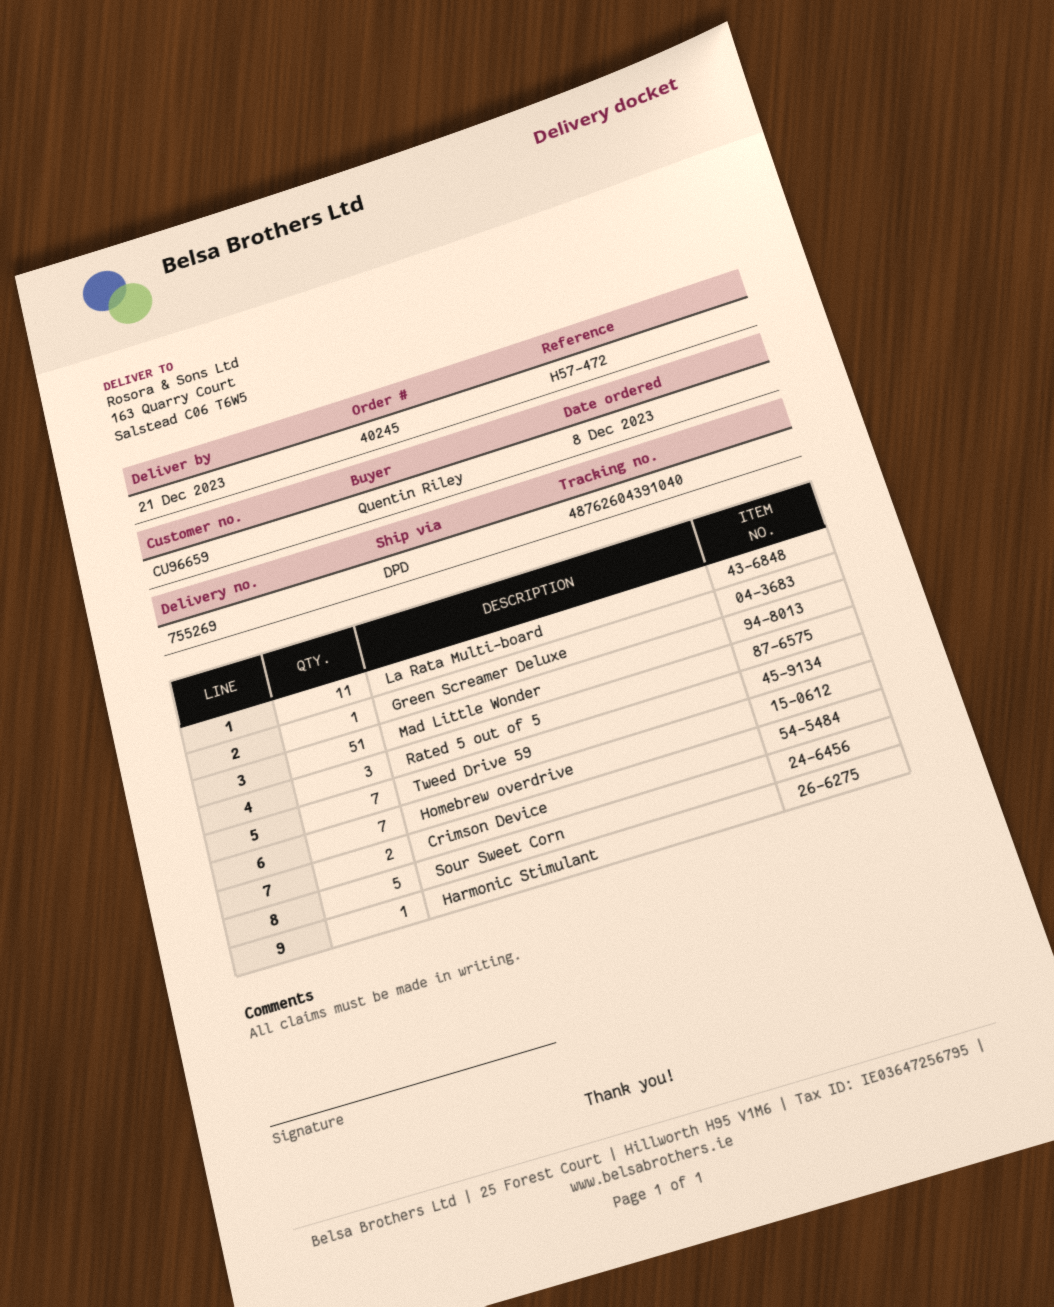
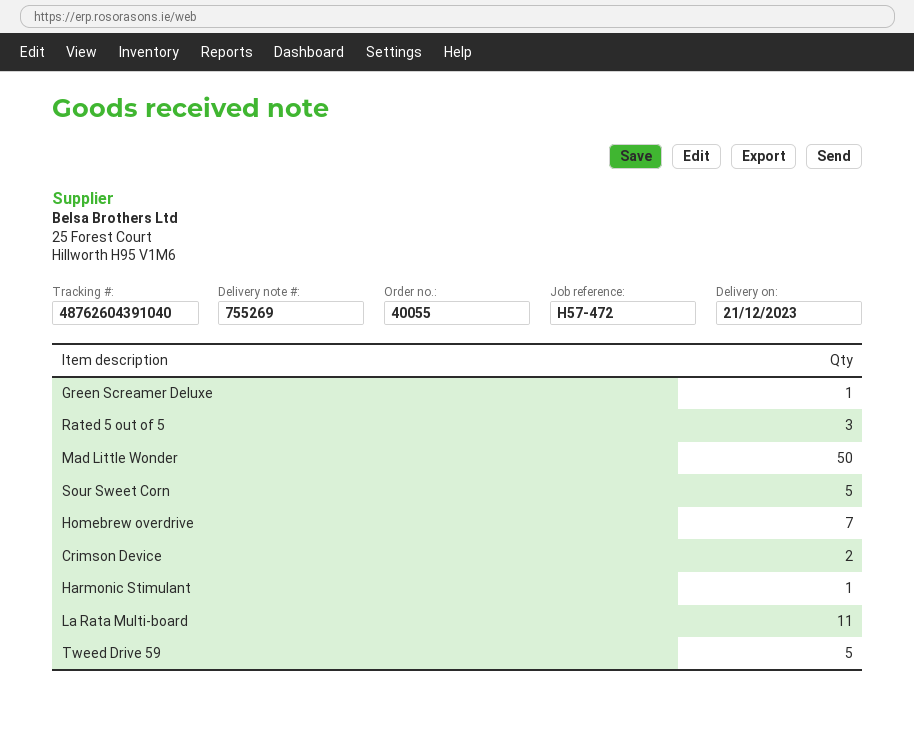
order number: 40245 -> 40055
Mad Little Wonder: 51 -> 50
Tweed Drive 59: 7 -> 5

